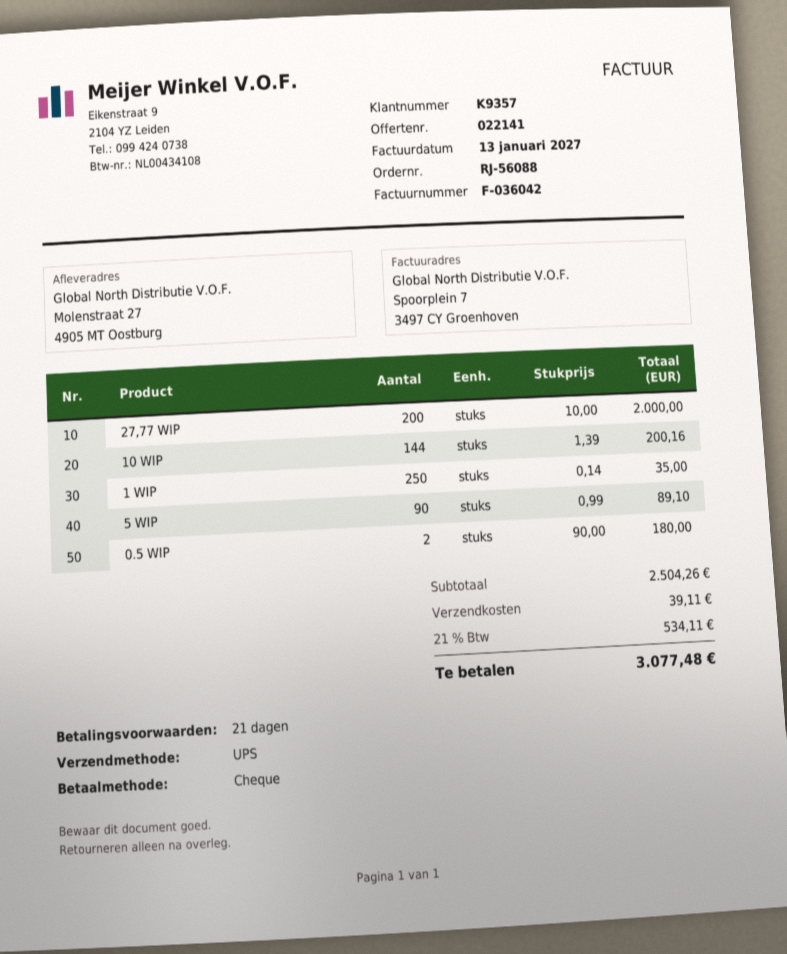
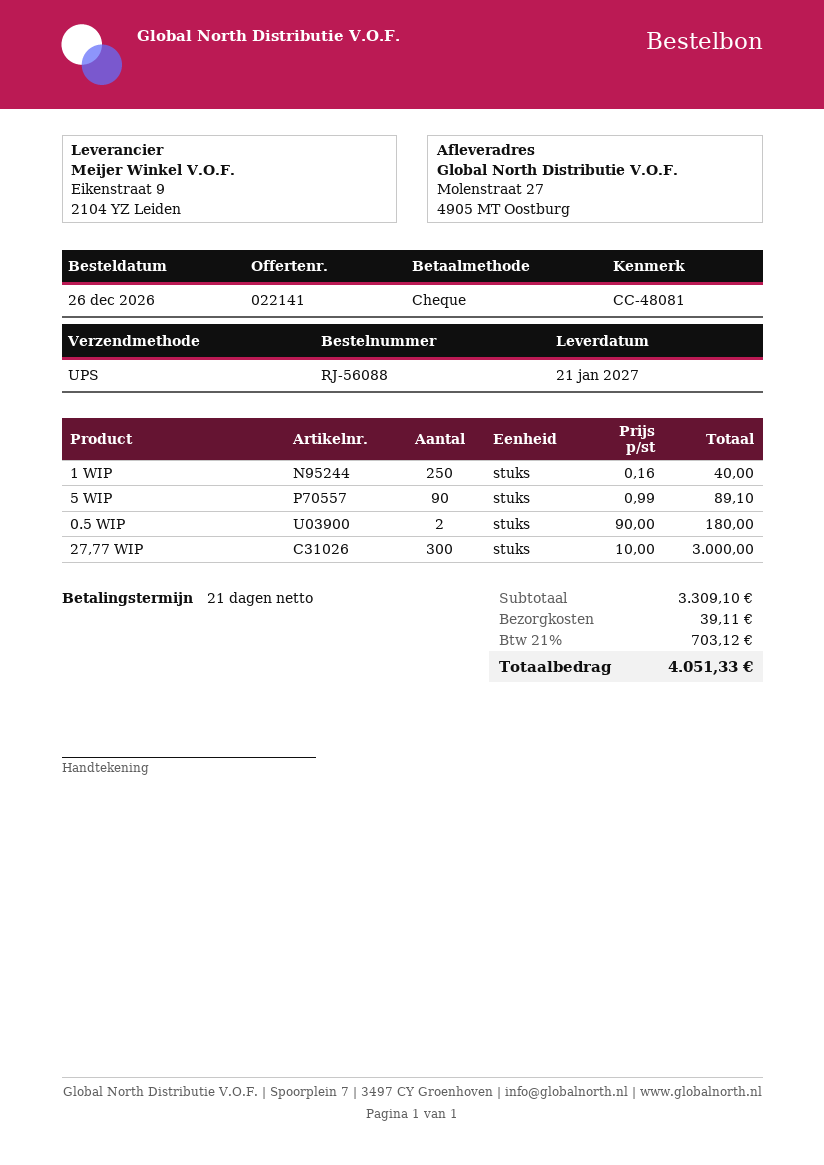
27,77 WIP: 200 x 10.00 = 2000.00 -> 300 x 10.00 = 3000.00
10 WIP: 144 x 1.39 = 200.16 -> none
1 WIP: 250 x 0.14 = 35.00 -> 250 x 0.16 = 40.00
subtotal: 2504.26 -> 3309.10
tax: 21% = 534.11 -> 21% = 703.12
total: 3077.48 -> 4051.33

